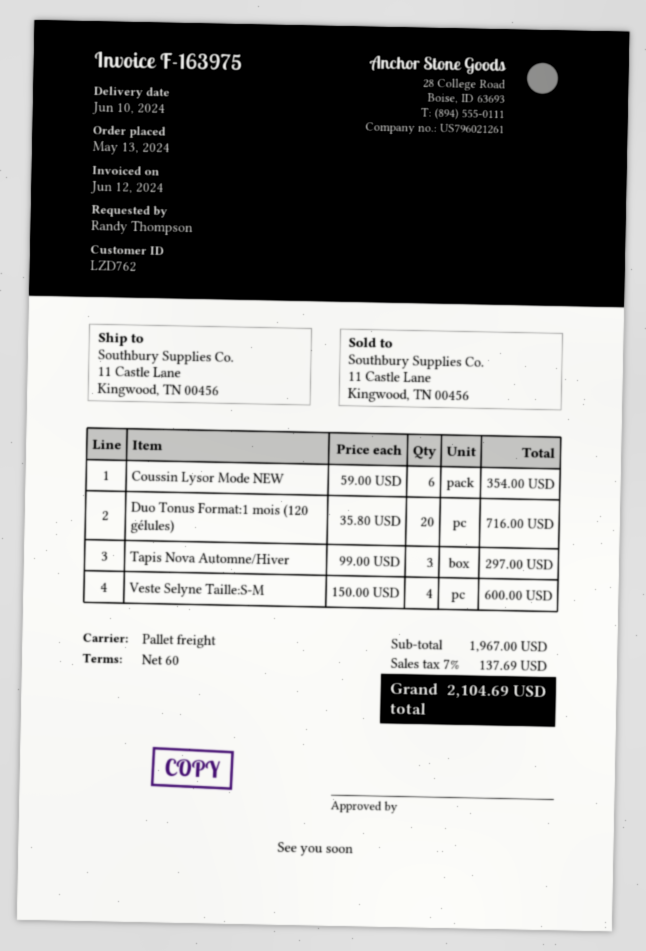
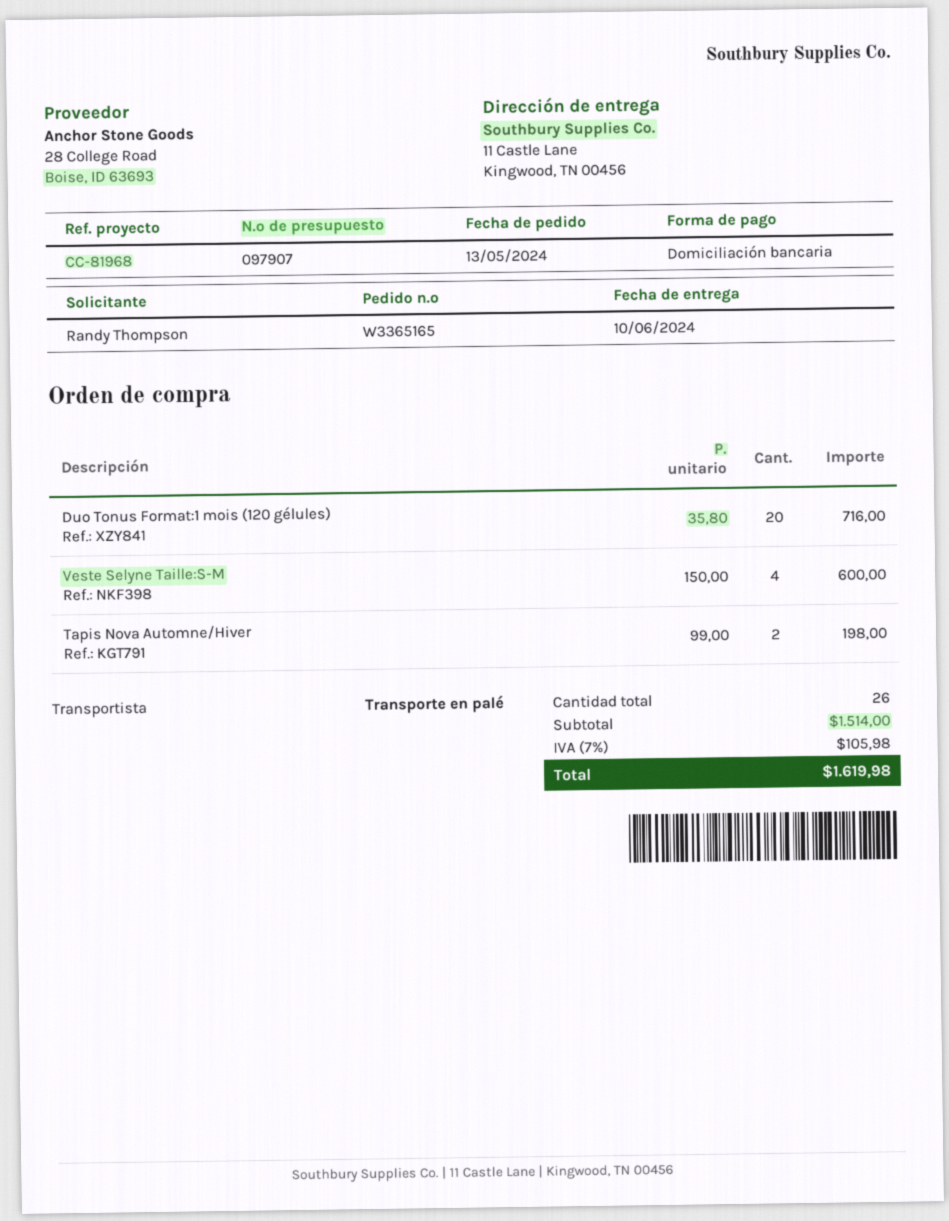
Coussin Lysor Mode NEW: 6 x 59.00 = 354.00 -> none
Tapis Nova Automne/Hiver: 3 x 99.00 = 297.00 -> 2 x 99.00 = 198.00
subtotal: 1967.00 -> 1514.00
tax: 7% = 137.69 -> 7% = 105.98
total: 2104.69 -> 1619.98

